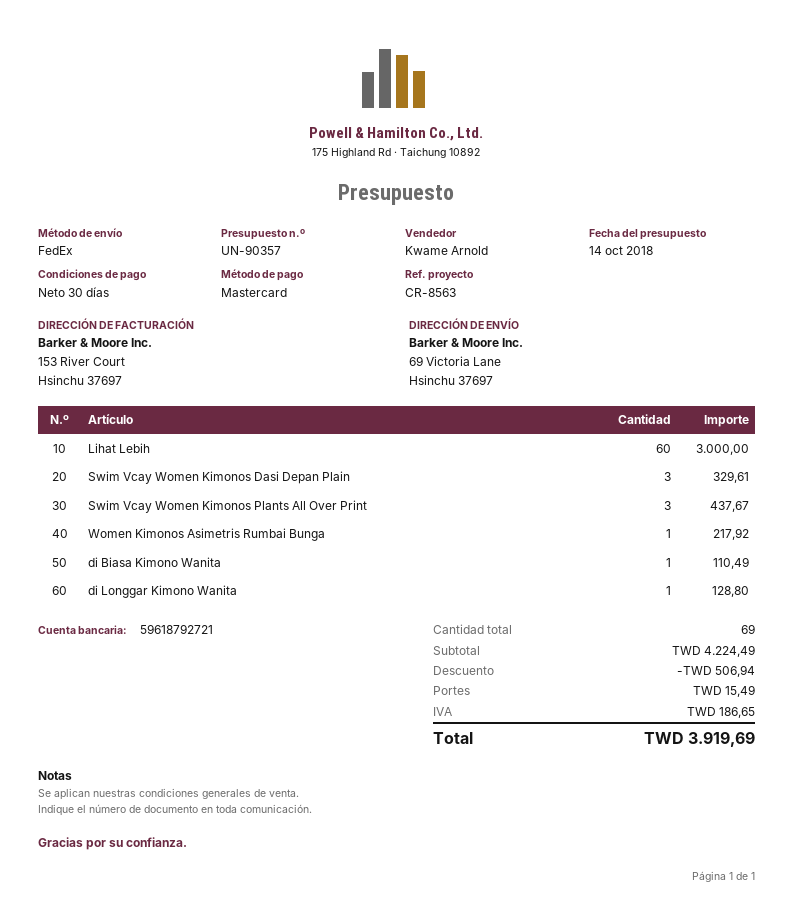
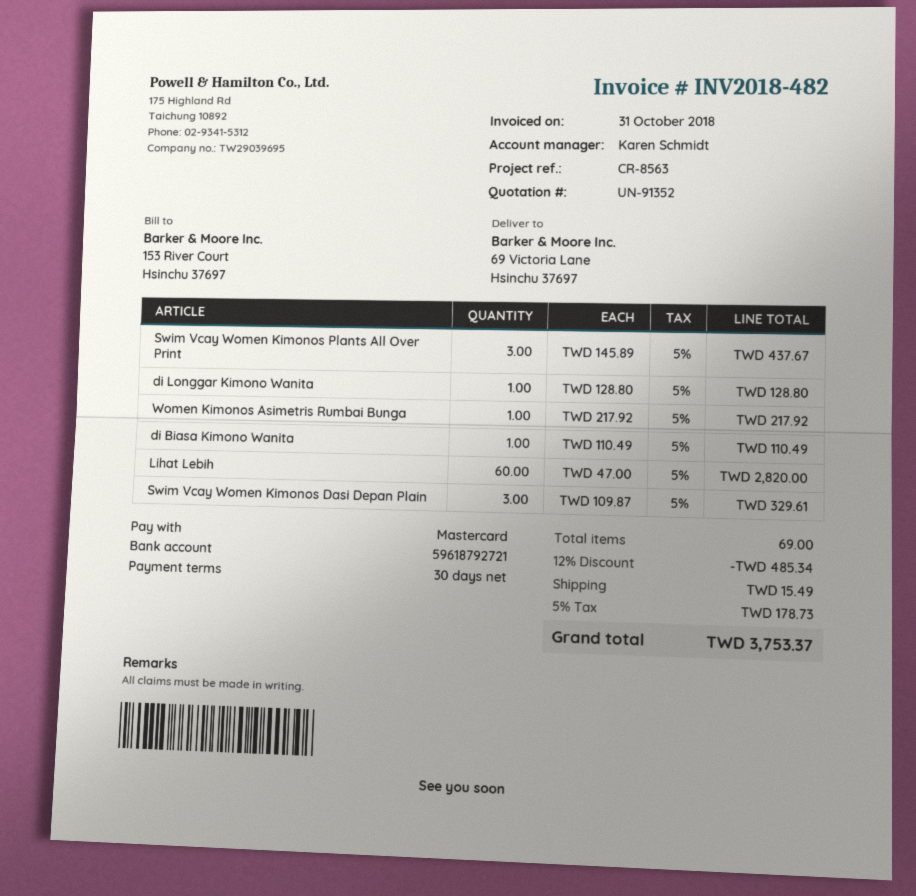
quote number: UN-90357 -> UN-91352
sales rep: Kwame Arnold -> Karen Schmidt
Lihat Lebih: 60 for 3000.00 -> 60 for 2820.00
discount: 506.94 -> 485.34
tax: 186.65 -> 178.73
total: 3919.69 -> 3753.37

